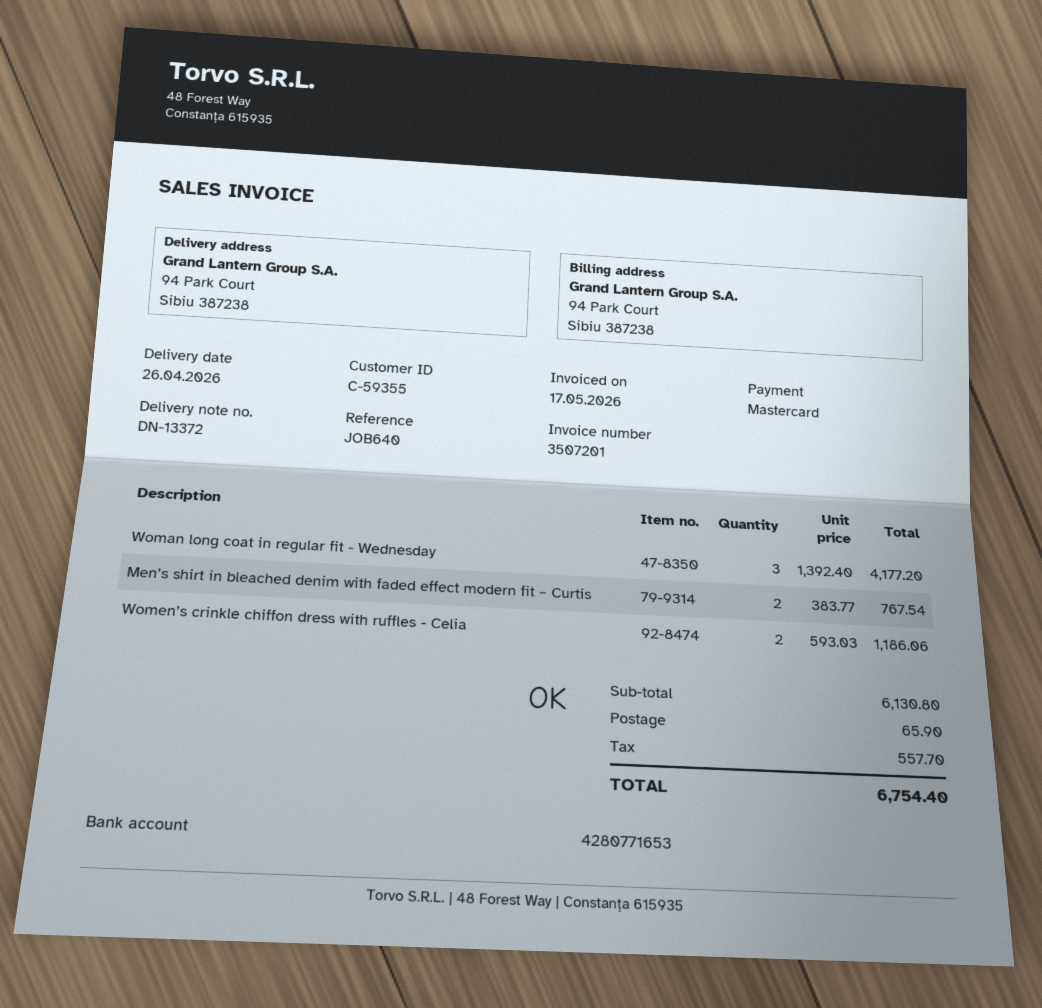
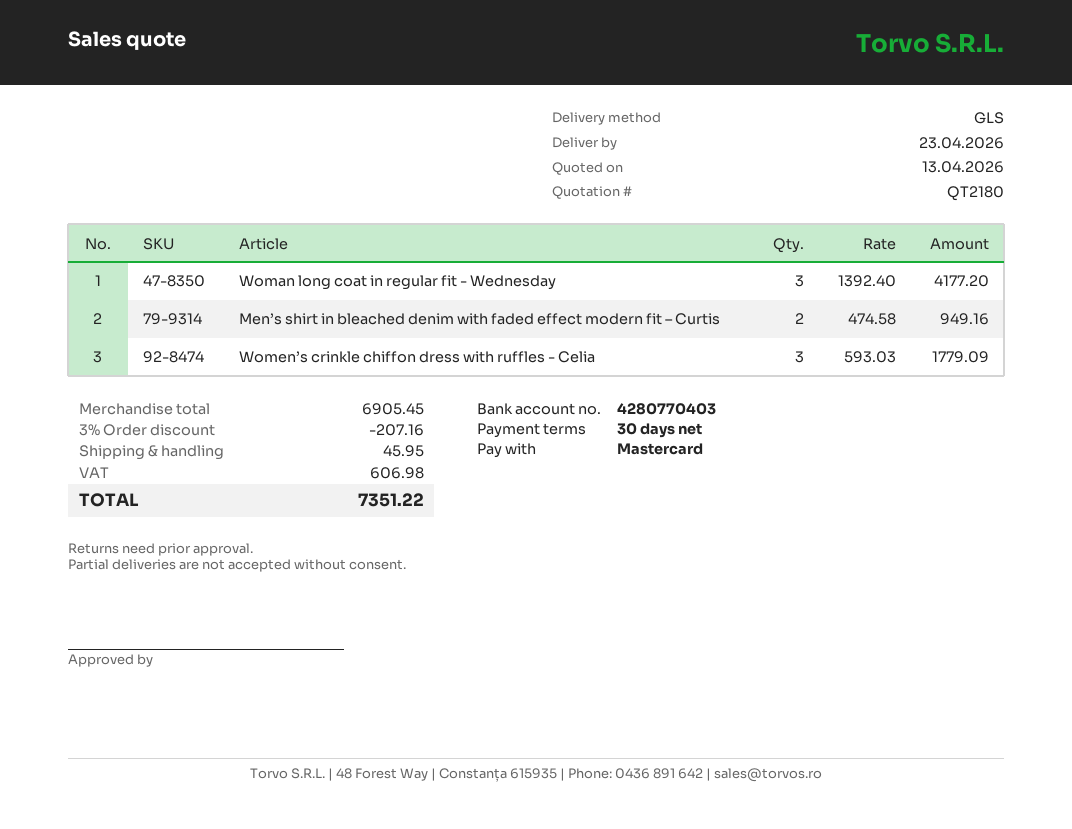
delivery date: 2026-04-26 -> 2026-04-23
bank account: 4280771653 -> 4280770403
Men’s shirt in bleached denim with faded effect modern fit – Curtis: 2 x 383.77 = 767.54 -> 2 x 474.58 = 949.16
Women’s crinkle chiffon dress with ruffles - Celia: 2 x 593.03 = 1186.06 -> 3 x 593.03 = 1779.09
subtotal: 6130.80 -> 6905.45
discount: none -> 3% = 207.16
shipping: 65.90 -> 45.95
tax: 557.70 -> 606.98
total: 6754.40 -> 7351.22

